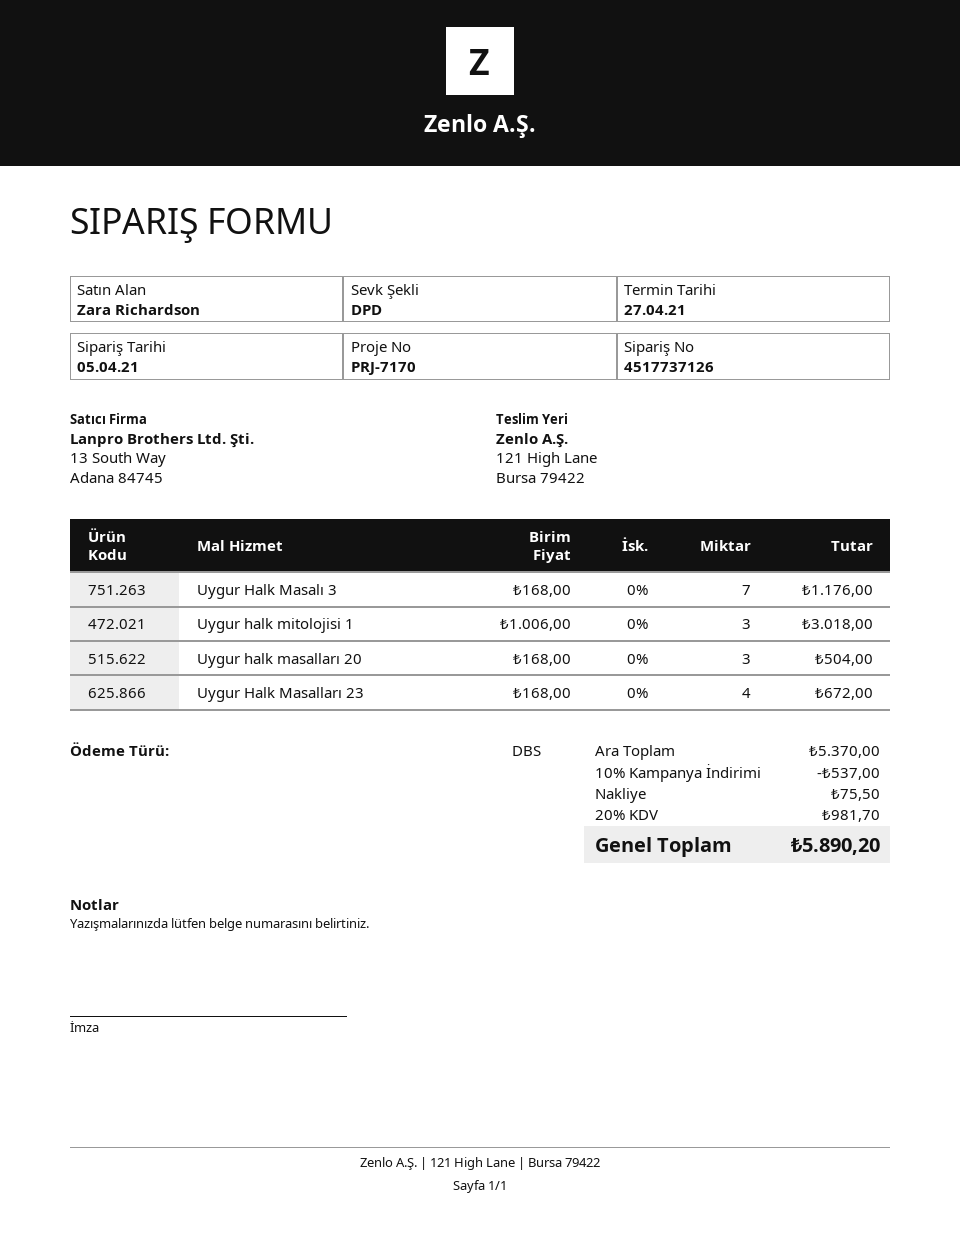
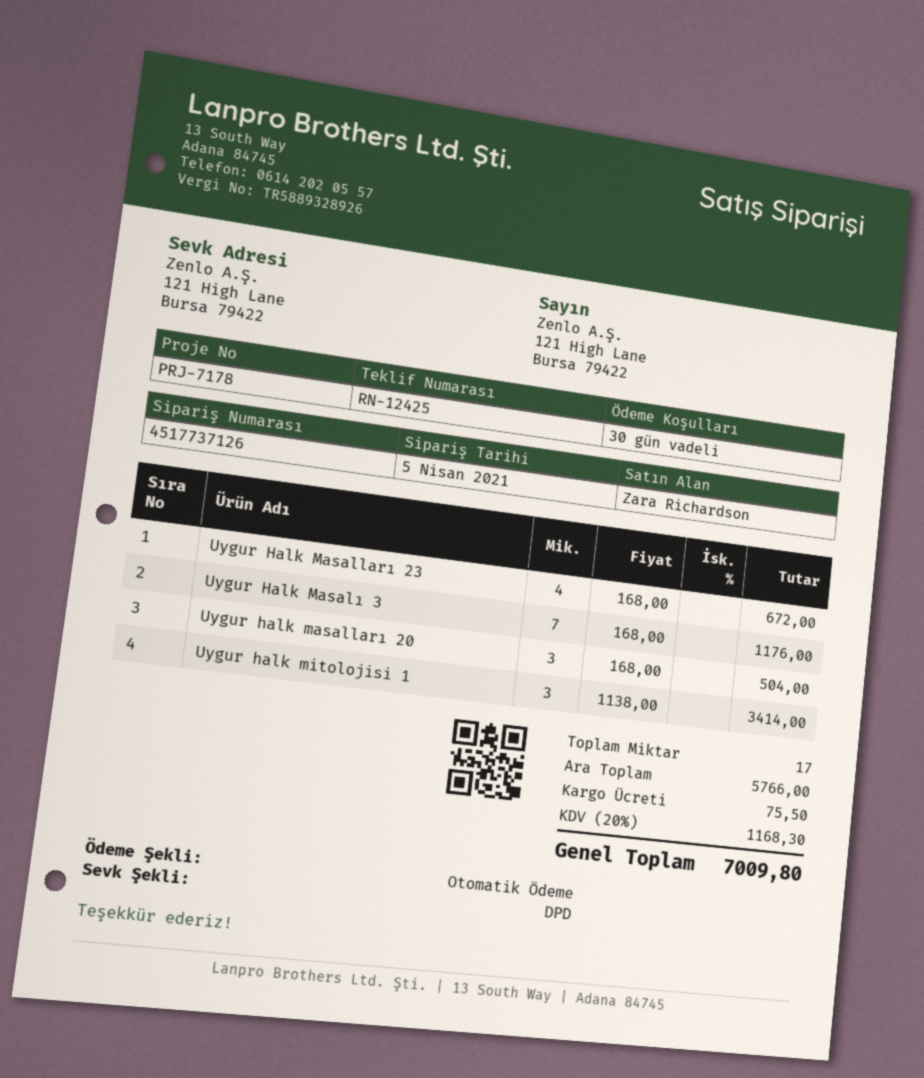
reference: PRJ-7170 -> PRJ-7178
Uygur halk mitolojisi 1: 3 x 1006.00 = 3018.00 -> 3 x 1138.00 = 3414.00
subtotal: 5370.00 -> 5766.00
discount: 10% = 537.00 -> none
tax: 20% = 981.70 -> 20% = 1168.30
total: 5890.20 -> 7009.80

